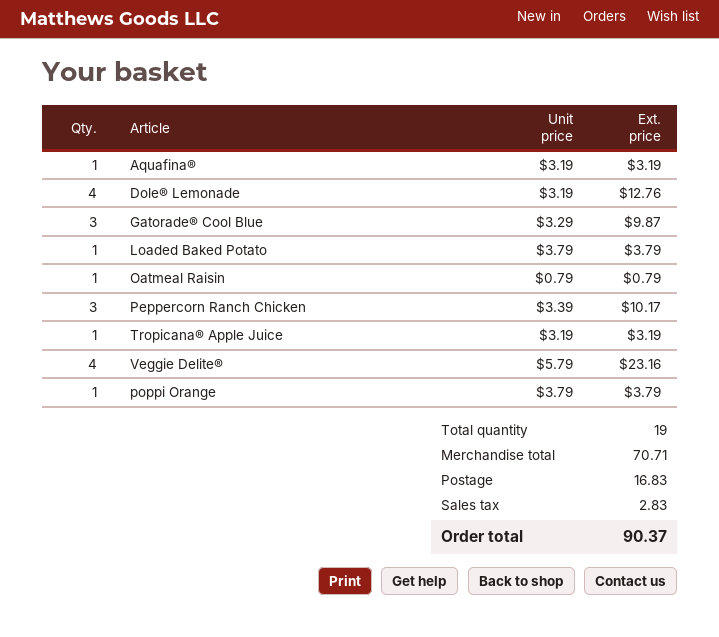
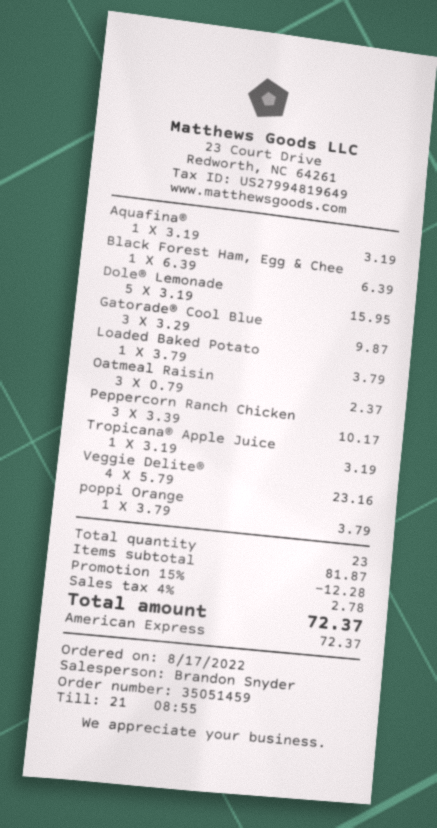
Dole® Lemonade: 4 x 3.19 = 12.76 -> 5 x 3.19 = 15.95
Oatmeal Raisin: 1 x 0.79 = 0.79 -> 3 x 0.79 = 2.37
Black Forest Ham, Egg & Chee: none -> 1 x 6.39 = 6.39
total quantity: 19 -> 23
subtotal: 70.71 -> 81.87
discount: none -> 15% = 12.28
shipping: 16.83 -> none
tax: 2.83 -> 2.78
total: 90.37 -> 72.37

